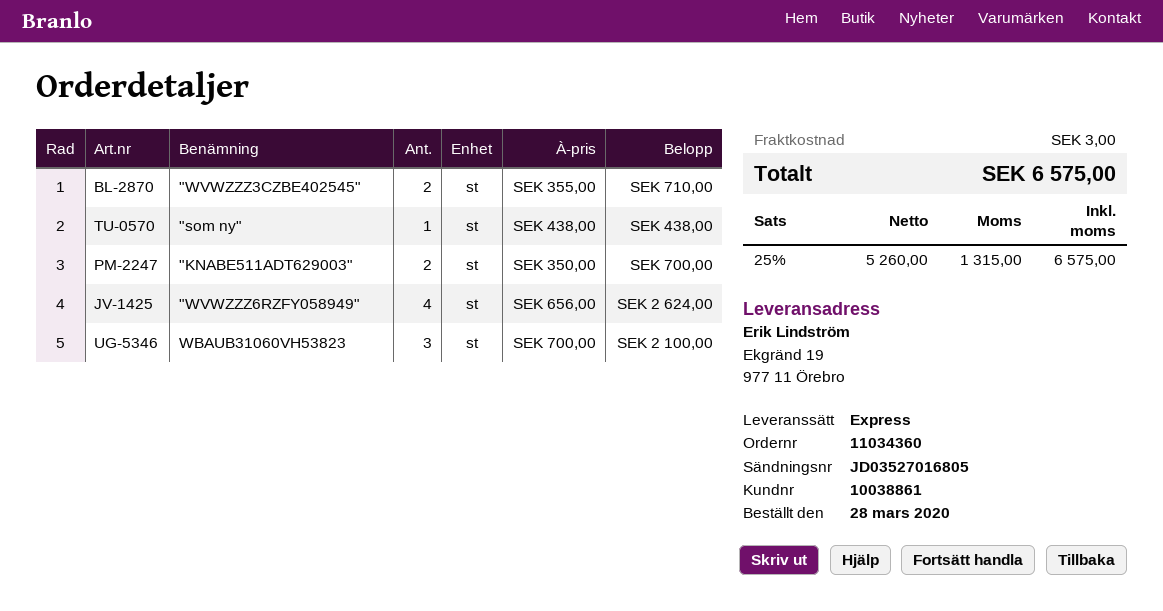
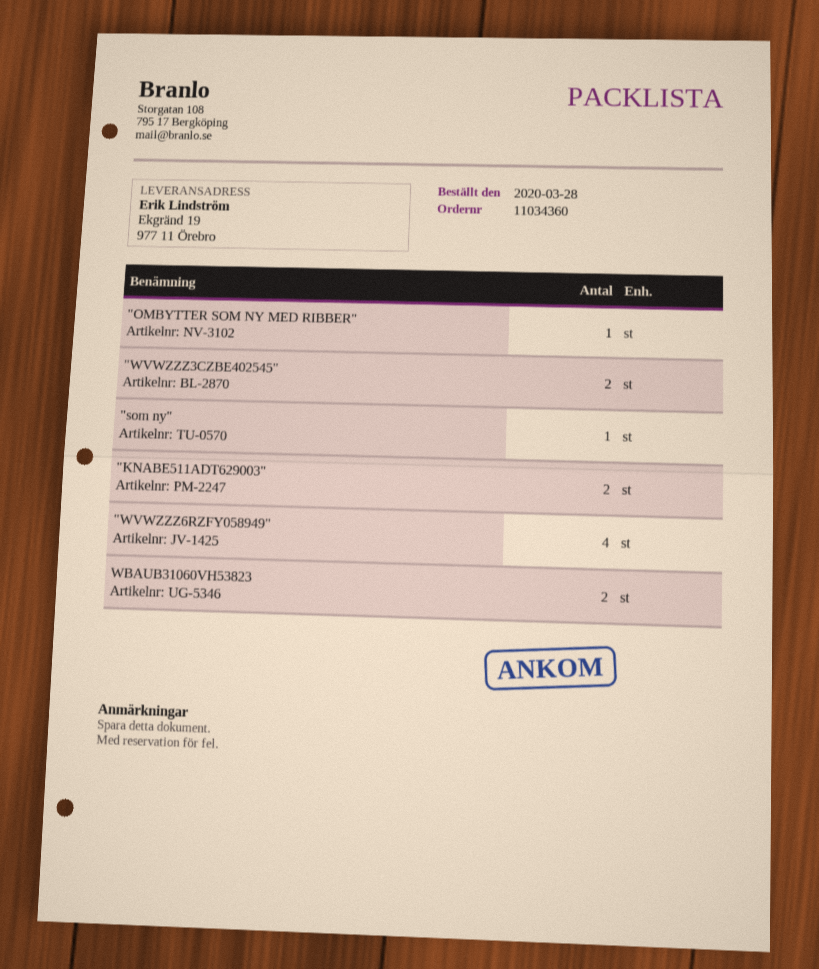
WBAUB31060VH53823: 3 -> 2
"OMBYTTER SOM NY MED RIBBER": none -> 1

